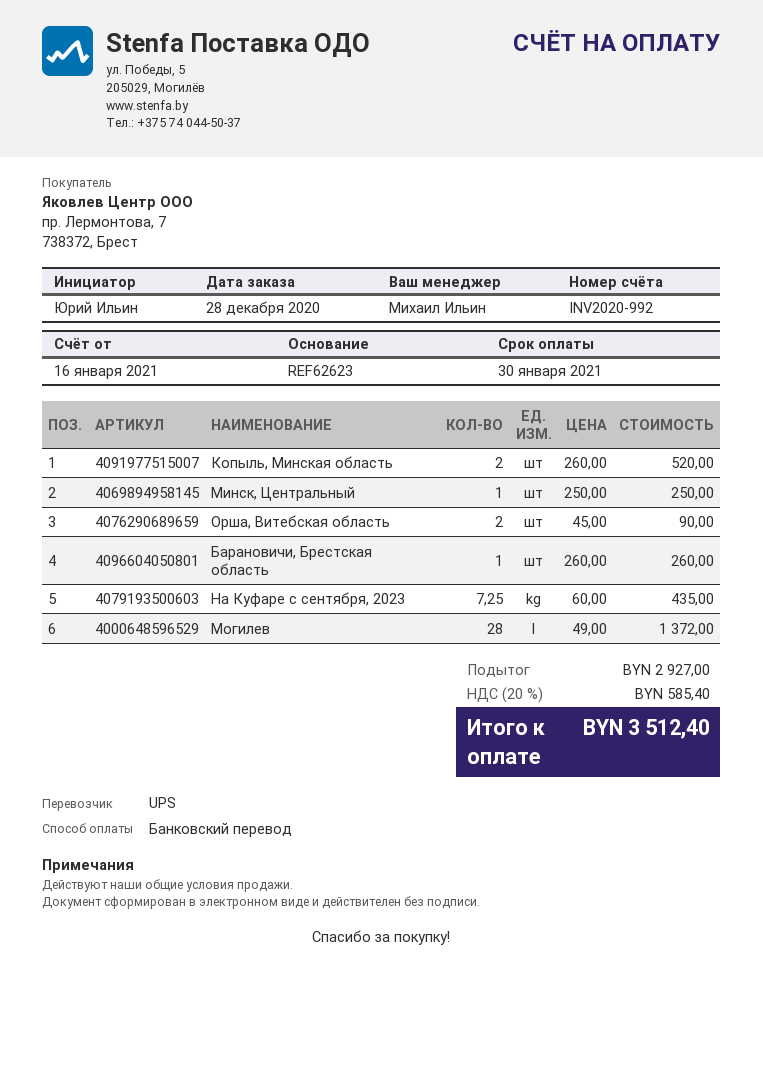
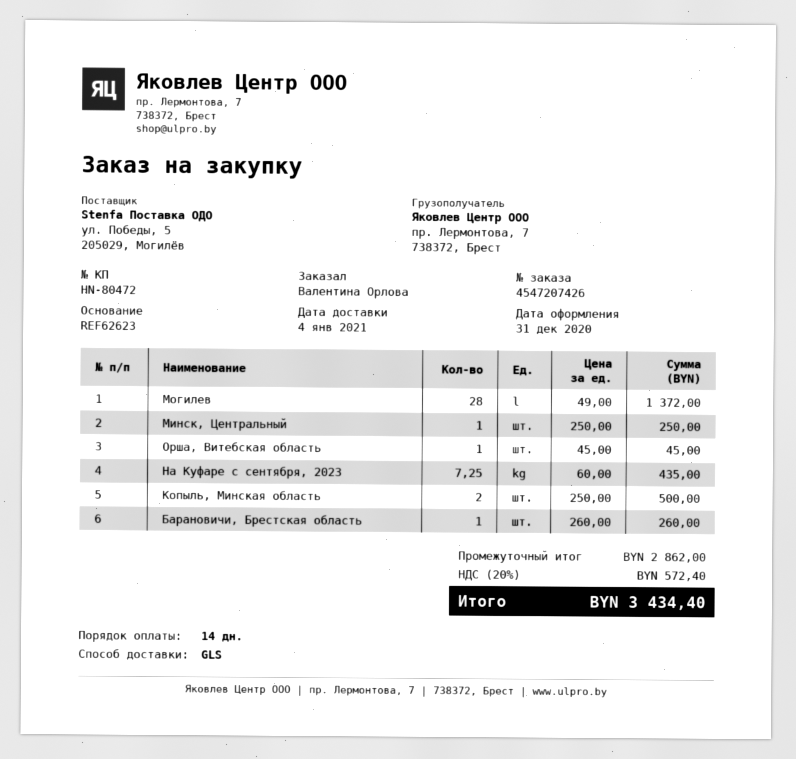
order date: 2020-12-28 -> 2020-12-31
ordered by: Юрий Ильин -> Валентина Орлова
shipping method: UPS -> GLS
Копыль, Минская область: 2 x 260.00 = 520.00 -> 2 x 250.00 = 500.00
Орша, Витебская область: 2 x 45.00 = 90.00 -> 1 x 45.00 = 45.00
subtotal: 2927.00 -> 2862.00
tax: 20% = 585.40 -> 20% = 572.40
total: 3512.40 -> 3434.40

